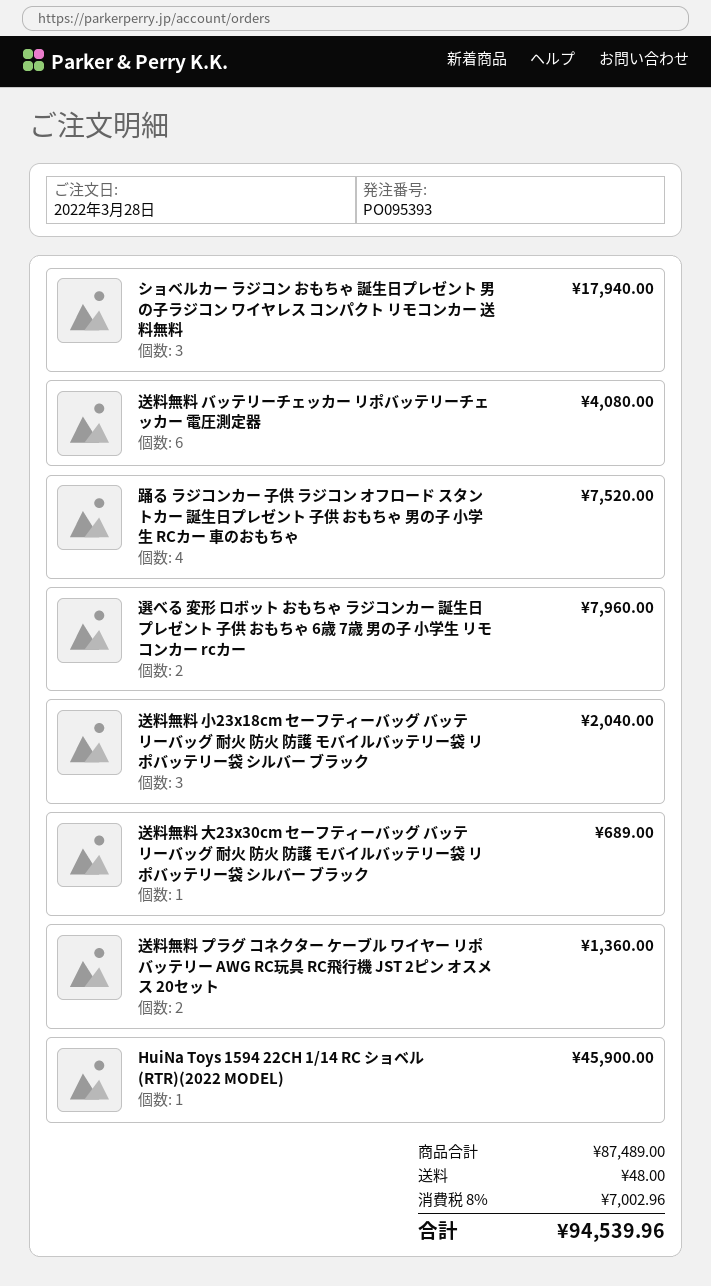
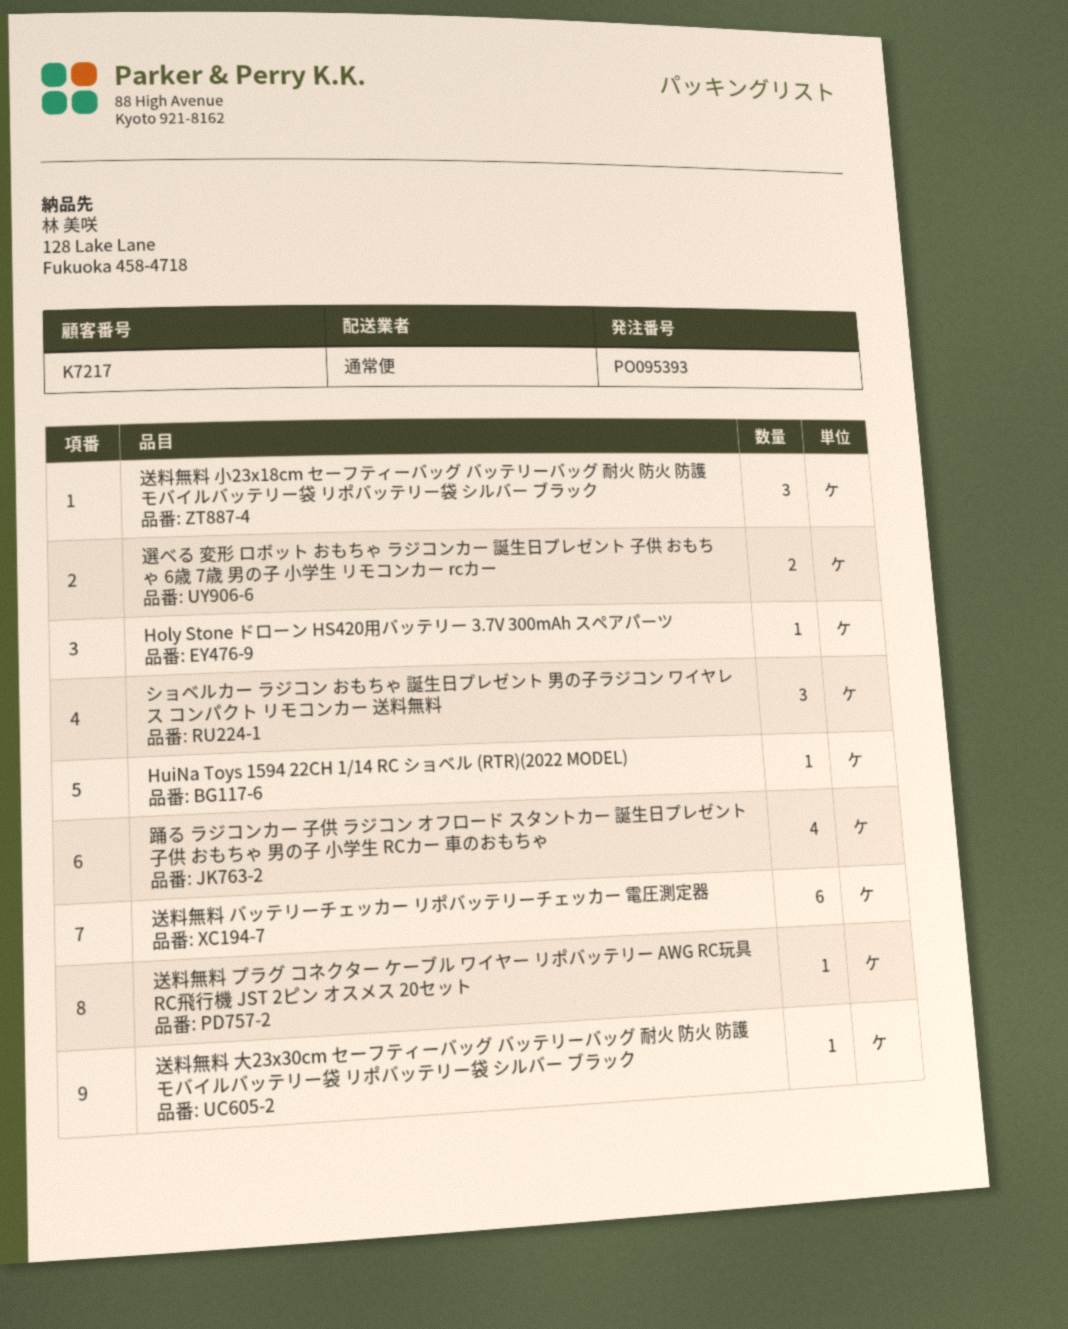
送料無料 プラグ コネクター ケーブル ワイヤー リポバッテリー AWG RC玩具 RC飛行機 JST 2ピン オスメス 20セット: 2 -> 1
Holy Stone ドローン HS420用バッテリー 3.7V 300mAh スペアパーツ: none -> 1

